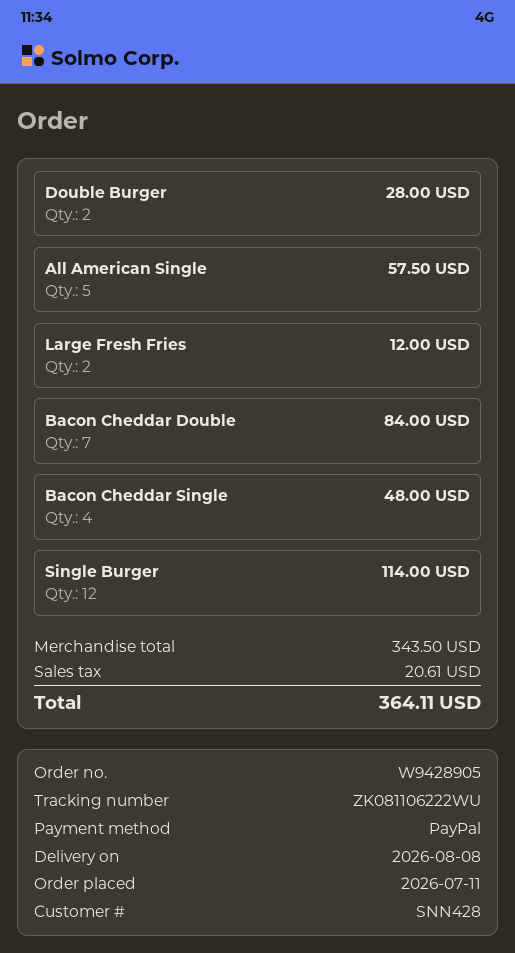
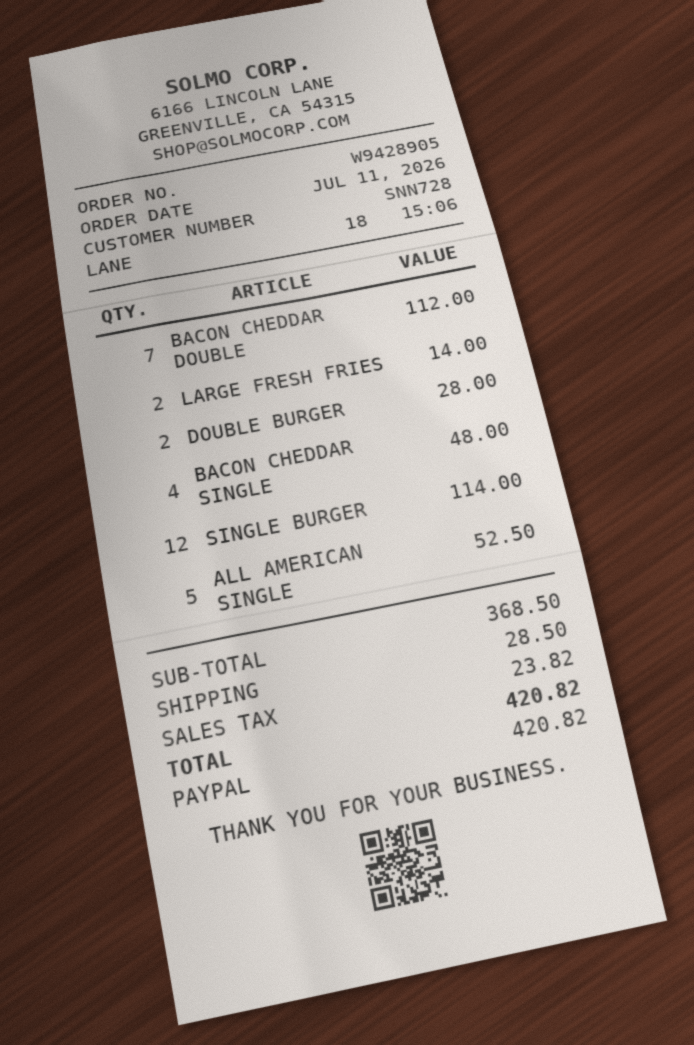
customer number: SNN428 -> SNN728
All American Single: 5 for 57.50 -> 5 for 52.50
Large Fresh Fries: 2 for 12.00 -> 2 for 14.00
Bacon Cheddar Double: 7 for 84.00 -> 7 for 112.00
subtotal: 343.50 -> 368.50
shipping: none -> 28.50
tax: 20.61 -> 23.82
total: 364.11 -> 420.82

